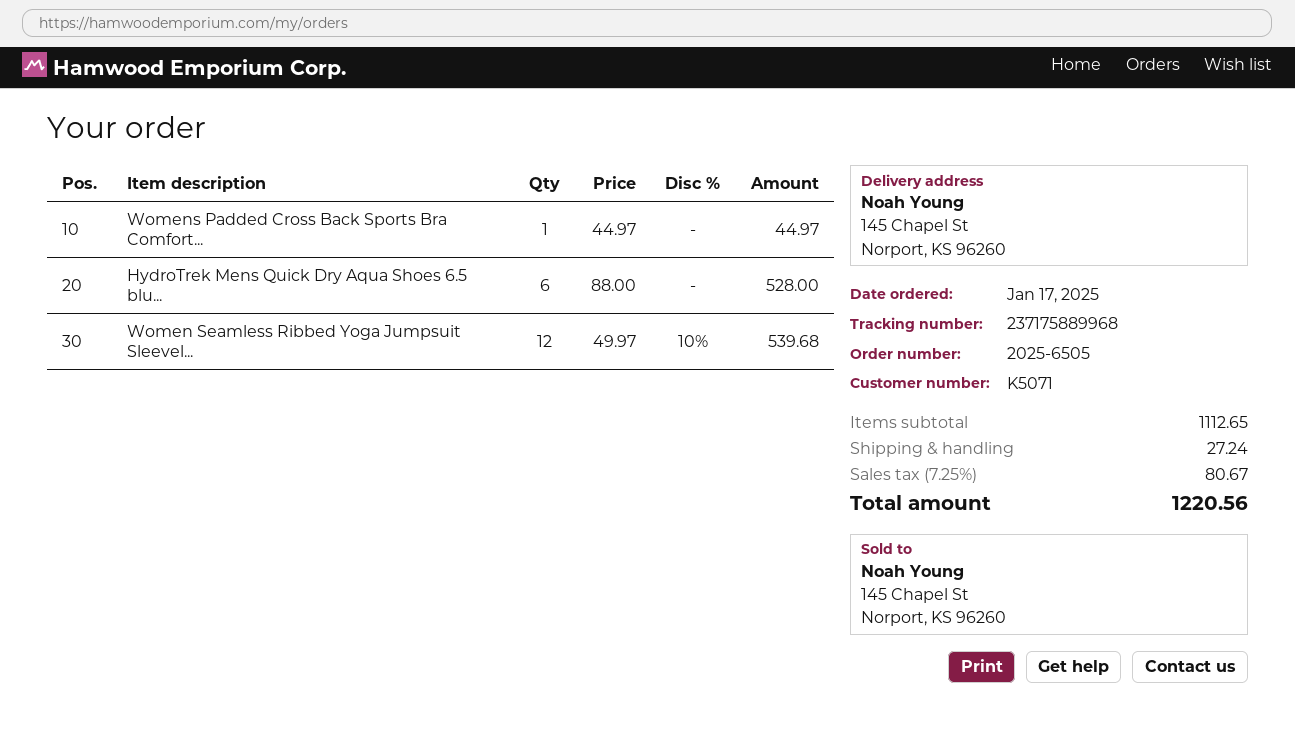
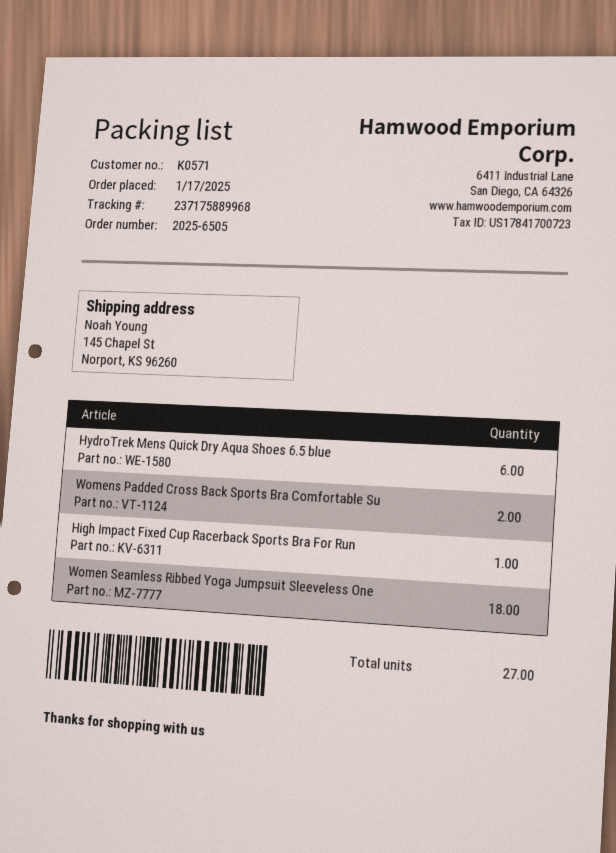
customer number: K5071 -> K0571
Womens Padded Cross Back Sports Bra Comfort...: 1 -> 2
Women Seamless Ribbed Yoga Jumpsuit Sleevel...: 12 -> 18
High Impact Fixed Cup Racerback Sports Bra For Run: none -> 1

